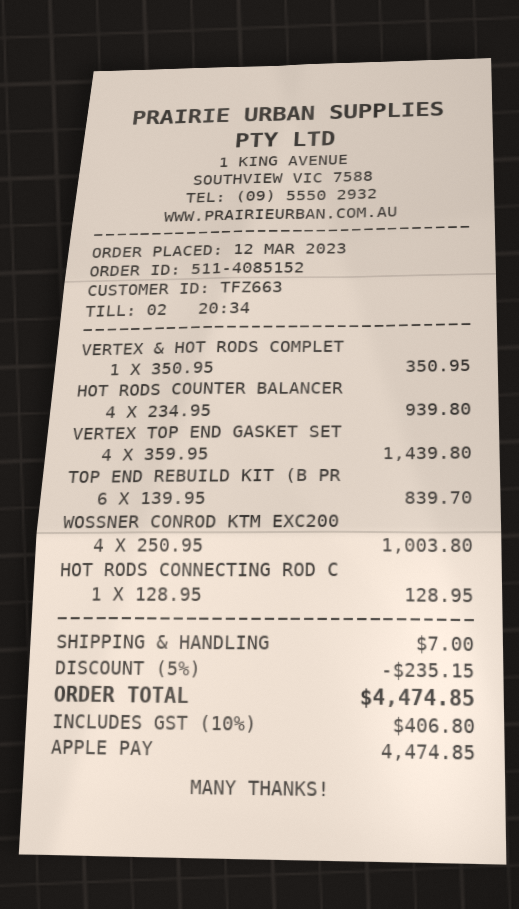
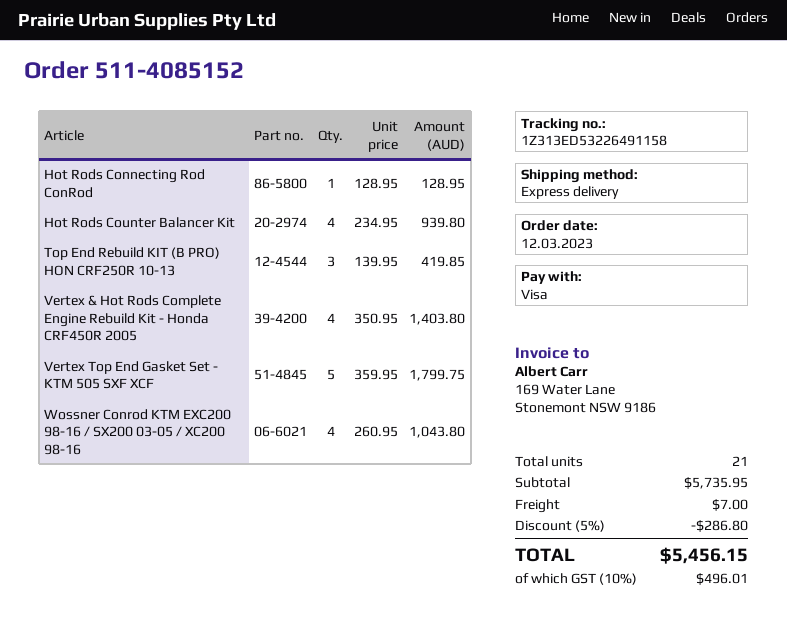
payment method: Apple Pay -> Visa
VERTEX & HOT RODS COMPLET: 1 x 350.95 = 350.95 -> 4 x 350.95 = 1403.80
VERTEX TOP END GASKET SET: 4 x 359.95 = 1439.80 -> 5 x 359.95 = 1799.75
TOP END REBUILD KIT (B PR: 6 x 139.95 = 839.70 -> 3 x 139.95 = 419.85
WOSSNER CONROD KTM EXC200: 4 x 250.95 = 1003.80 -> 4 x 260.95 = 1043.80
discount: 5% = 235.15 -> 5% = 286.80
tax: 10% = 406.80 -> 10% = 496.01
total: 4474.85 -> 5456.15

